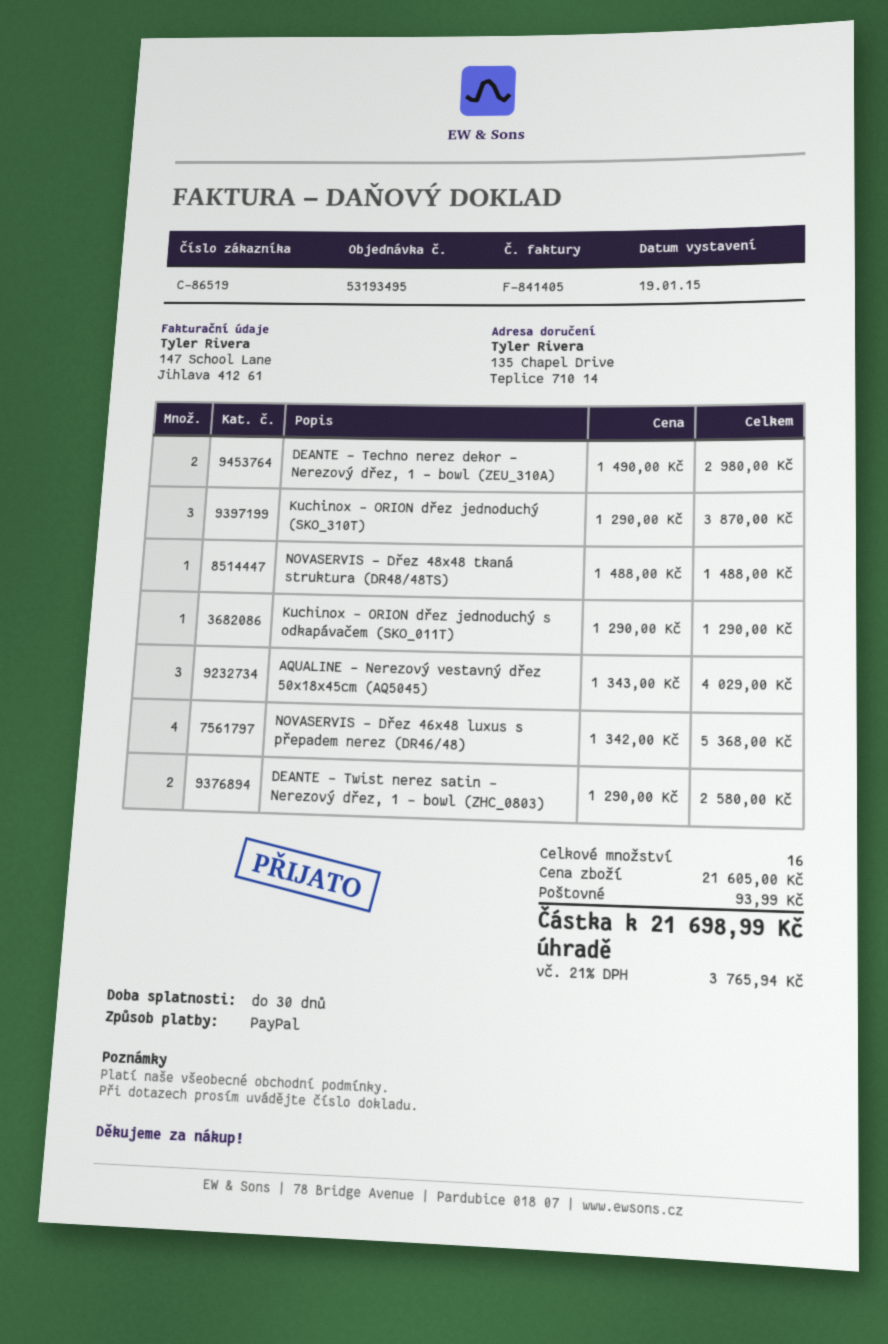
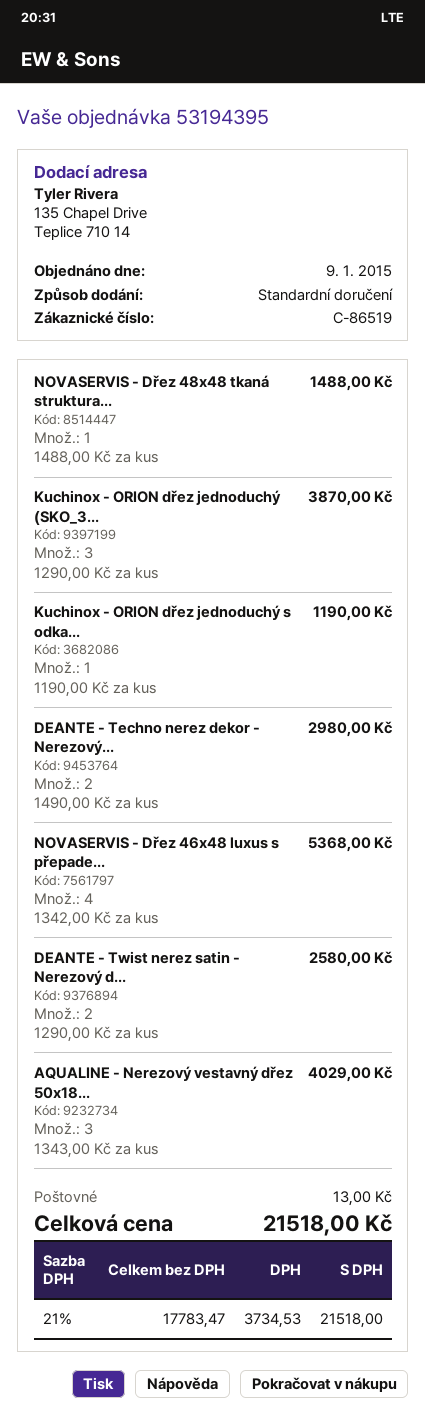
order number: 53193495 -> 53194395
Kuchinox - ORION dřez jednoduchý s odkapávačem (SKO_011T): 1 x 1290.00 = 1290.00 -> 1 x 1190.00 = 1190.00
shipping: 93.99 -> 13.00
tax: 21% = 3765.94 -> 21% = 3734.53
total: 21698.99 -> 21518.00

